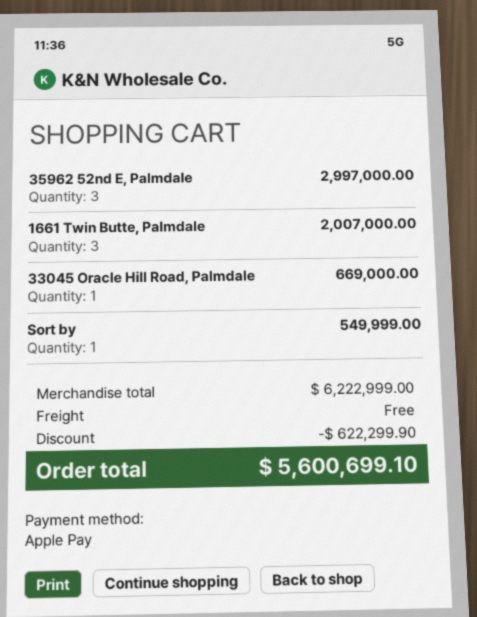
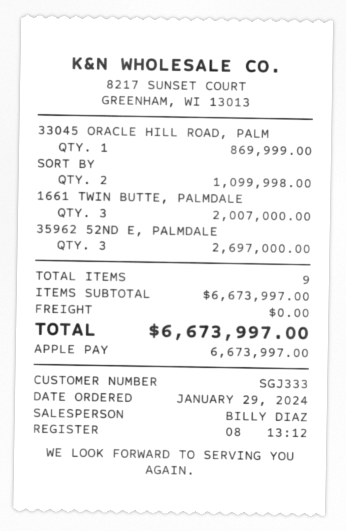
35962 52nd E, Palmdale: 3 for 2997000.00 -> 3 for 2697000.00
33045 Oracle Hill Road, Palmdale: 1 for 669000.00 -> 1 for 869999.00
Sort by: 1 for 549999.00 -> 2 for 1099998.00
subtotal: 6222999.00 -> 6673997.00
discount: 622299.90 -> none
total: 5600699.10 -> 6673997.00

